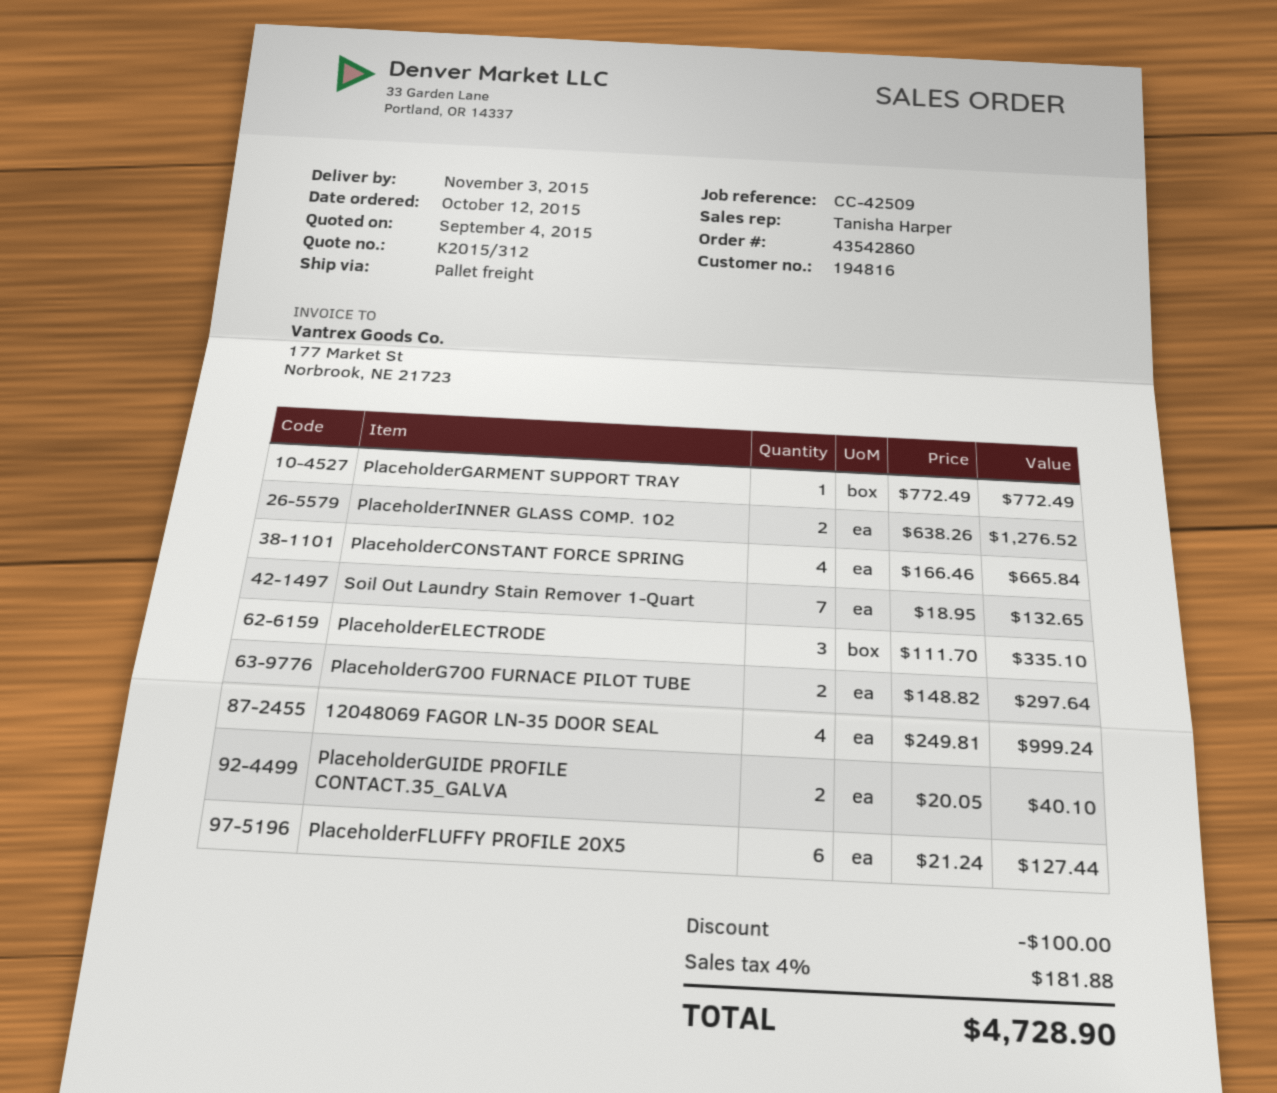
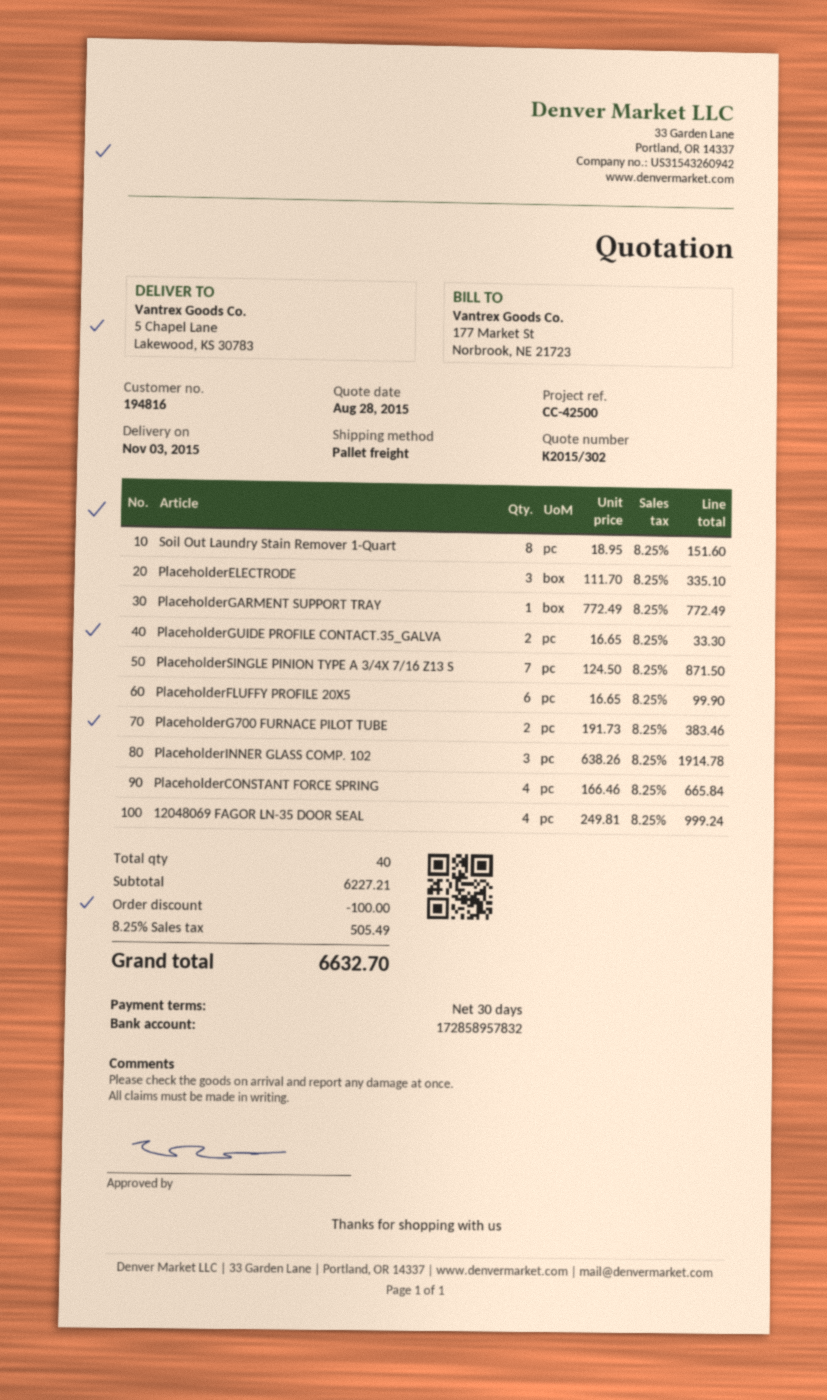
quote number: K2015/312 -> K2015/302
quote date: 2015-09-04 -> 2015-08-28
reference: CC-42509 -> CC-42500
PlaceholderINNER GLASS COMP. 102: 2 x 638.26 = 1276.52 -> 3 x 638.26 = 1914.78
Soil Out Laundry Stain Remover 1-Quart: 7 x 18.95 = 132.65 -> 8 x 18.95 = 151.60
PlaceholderG700 FURNACE PILOT TUBE: 2 x 148.82 = 297.64 -> 2 x 191.73 = 383.46
PlaceholderGUIDE PROFILE CONTACT.35_GALVA: 2 x 20.05 = 40.10 -> 2 x 16.65 = 33.30
PlaceholderFLUFFY PROFILE 20X5: 6 x 21.24 = 127.44 -> 6 x 16.65 = 99.90
PlaceholderSINGLE PINION TYPE A 3/4X 7/16 Z13 S: none -> 7 x 124.50 = 871.50
tax: 4% = 181.88 -> 8.25% = 505.49
total: 4728.90 -> 6632.70

